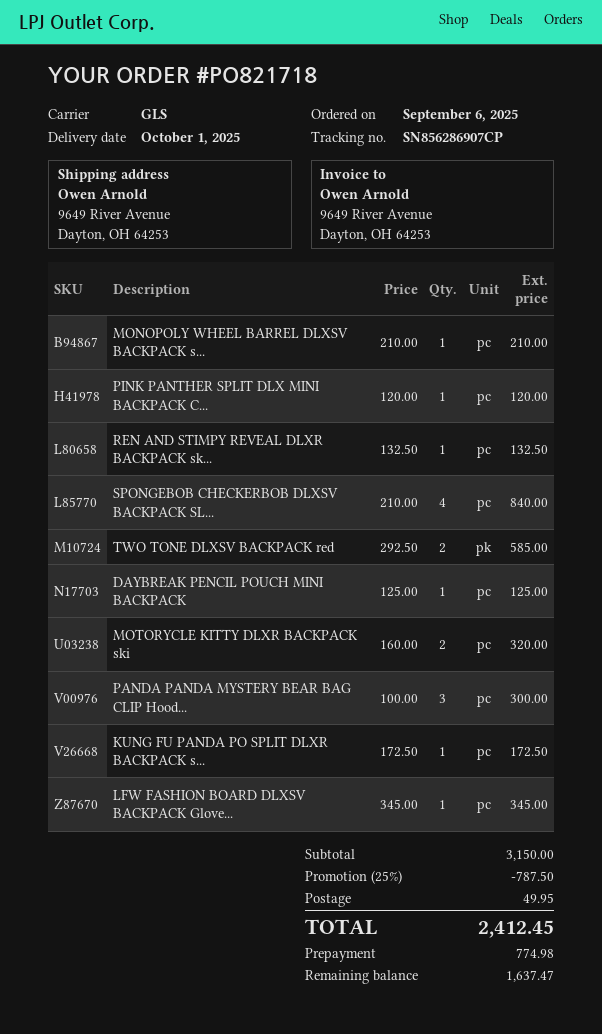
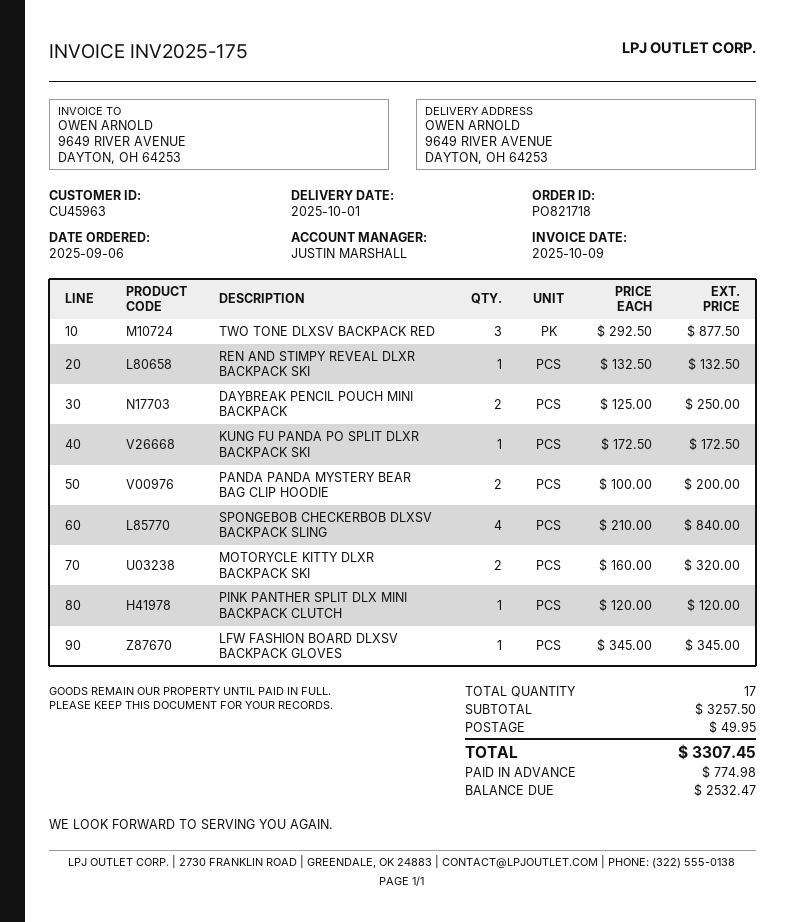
MONOPOLY WHEEL BARREL DLXSV BACKPACK s...: 1 x 210.00 = 210.00 -> none
TWO TONE DLXSV BACKPACK red: 2 x 292.50 = 585.00 -> 3 x 292.50 = 877.50
DAYBREAK PENCIL POUCH MINI BACKPACK: 1 x 125.00 = 125.00 -> 2 x 125.00 = 250.00
PANDA PANDA MYSTERY BEAR BAG CLIP Hood...: 3 x 100.00 = 300.00 -> 2 x 100.00 = 200.00
subtotal: 3150.00 -> 3257.50
discount: 25% = 787.50 -> none
total: 2412.45 -> 3307.45
balance: 1637.47 -> 2532.47

